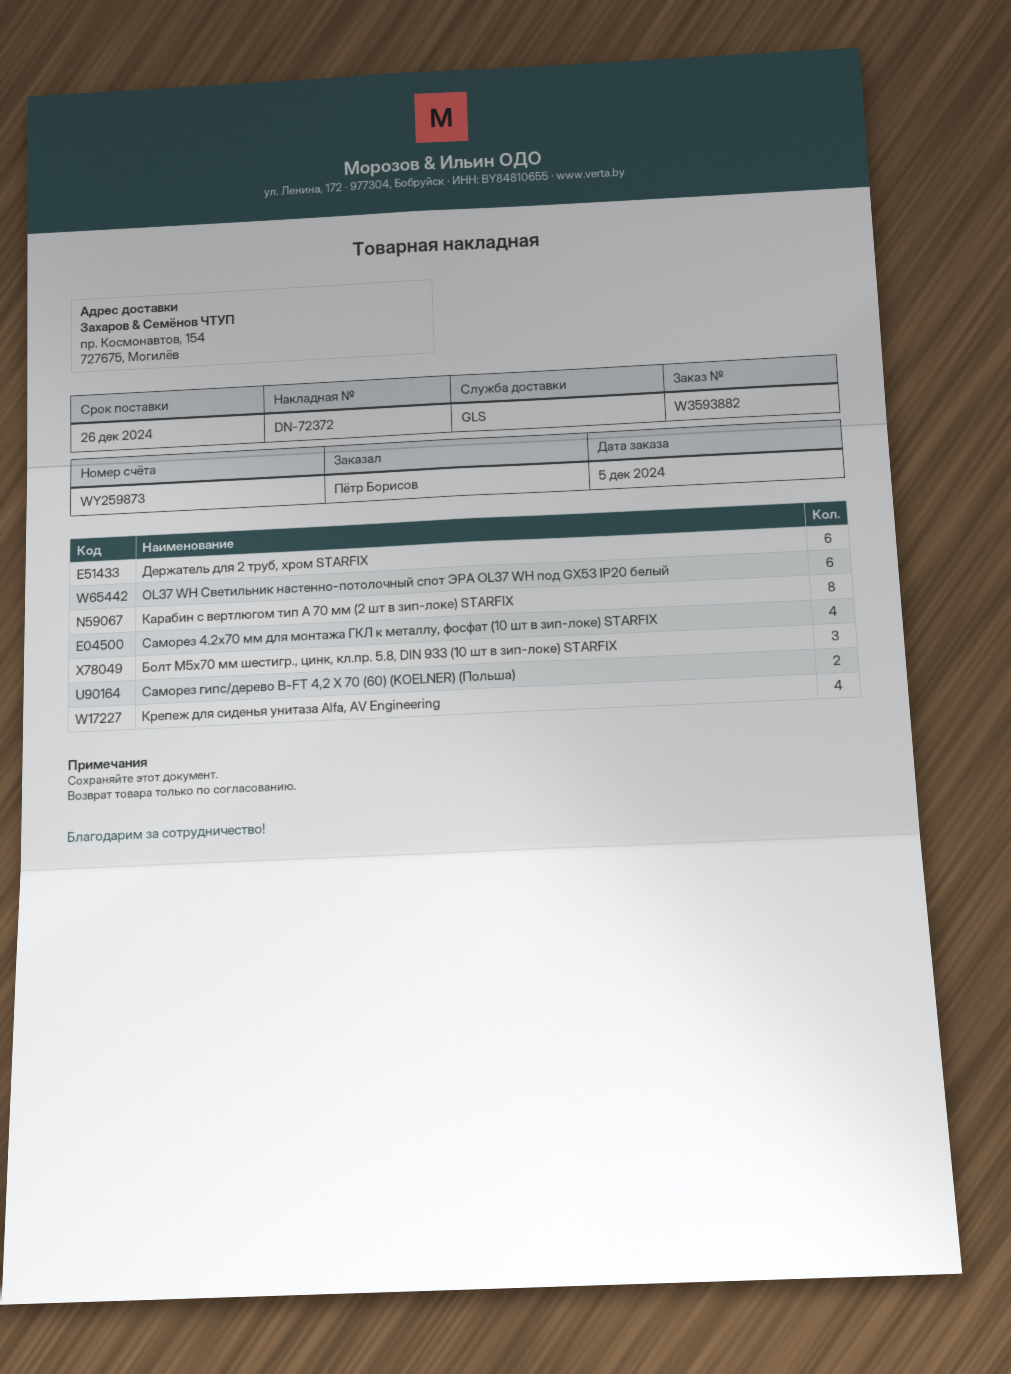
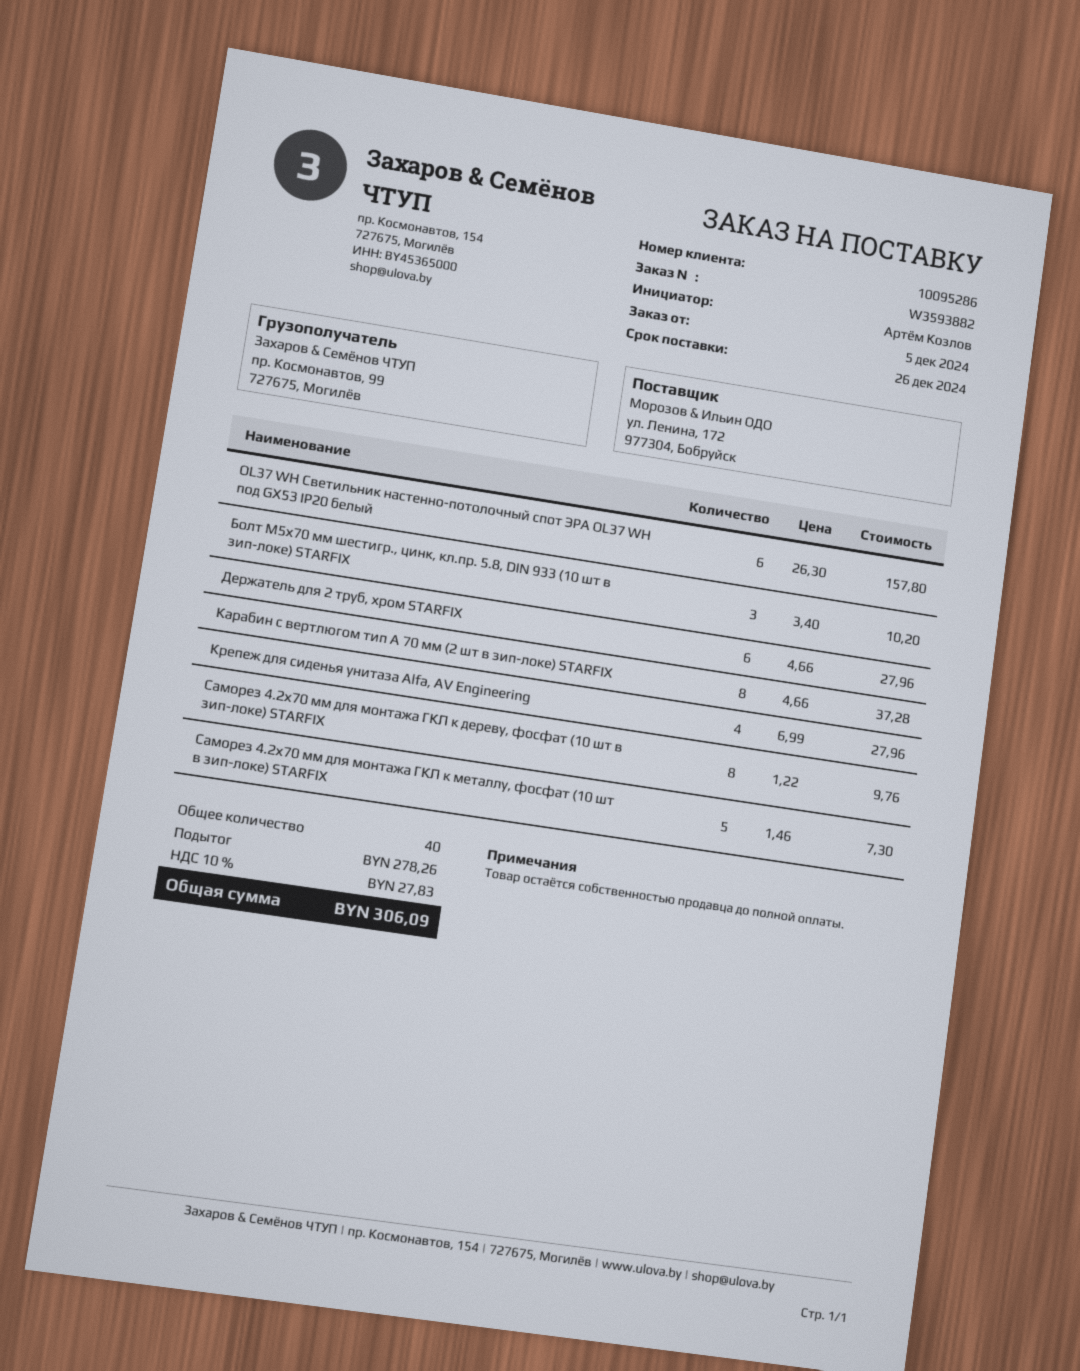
ordered by: Пётр Борисов -> Артём Козлов
ship to: пр. Космонавтов, 154, 727675, Могилёв -> пр. Космонавтов, 99, 727675, Могилёв
Саморез 4.2х70 мм для монтажа ГКЛ к металлу, фосфат (10 шт в зип-локе) STARFIX: 4 -> 5
Саморез гипс/дерево B-FT 4,2 X 70 (60) (KOELNER) (Польша): 2 -> none
Саморез 4.2х70 мм для монтажа ГКЛ к дереву, фосфат (10 шт в зип-локе) STARFIX: none -> 8

